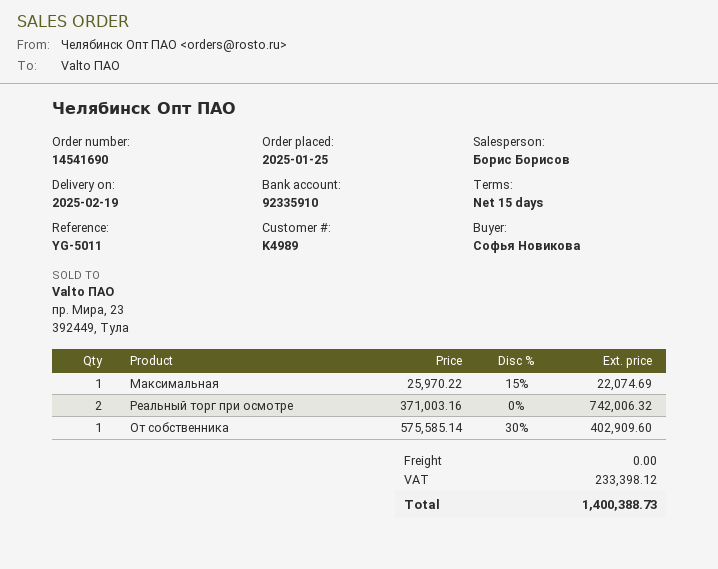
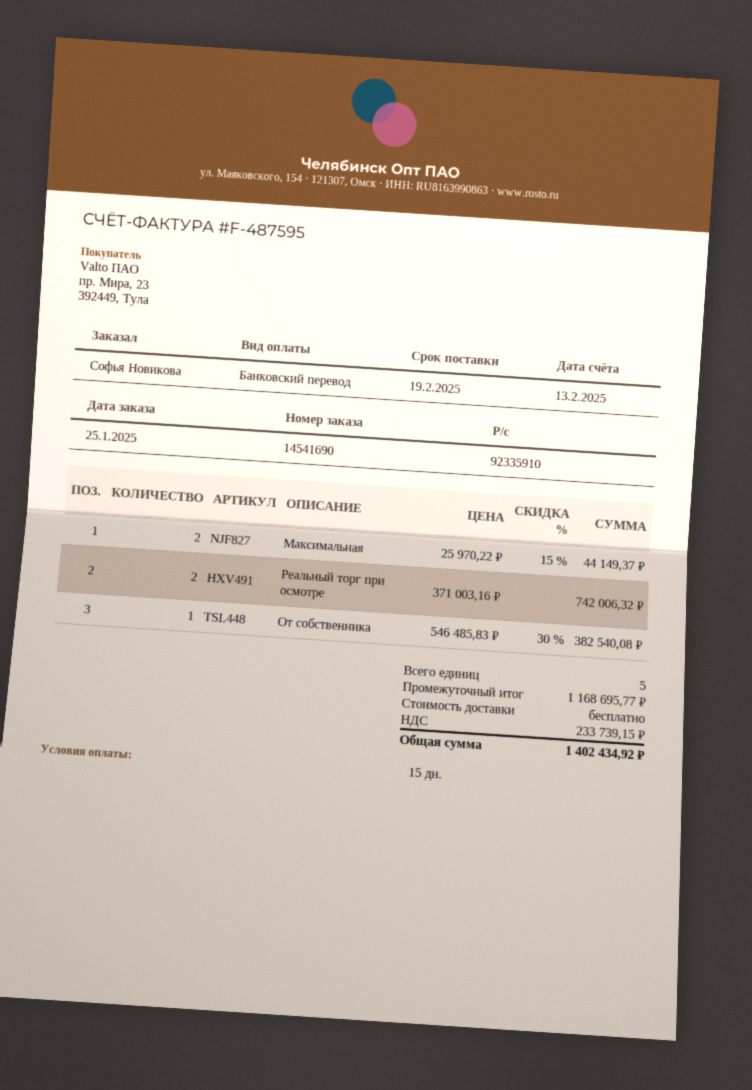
Максимальная: 1 x 25970.22 - 15% = 22074.69 -> 2 x 25970.22 - 15% = 44149.37
От собственника: 1 x 575585.14 - 30% = 402909.60 -> 1 x 546485.83 - 30% = 382540.08
tax: 233398.12 -> 233739.15
total: 1400388.73 -> 1402434.92

